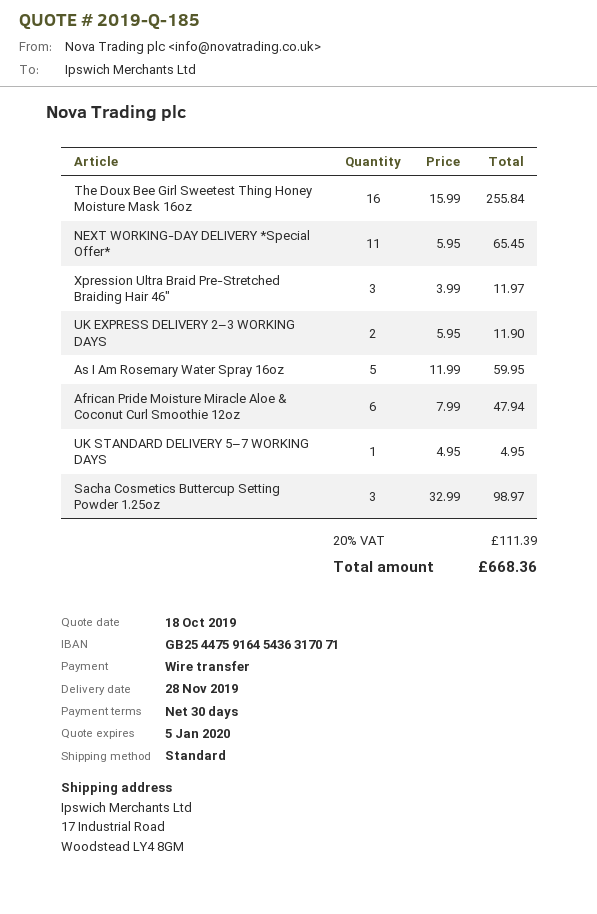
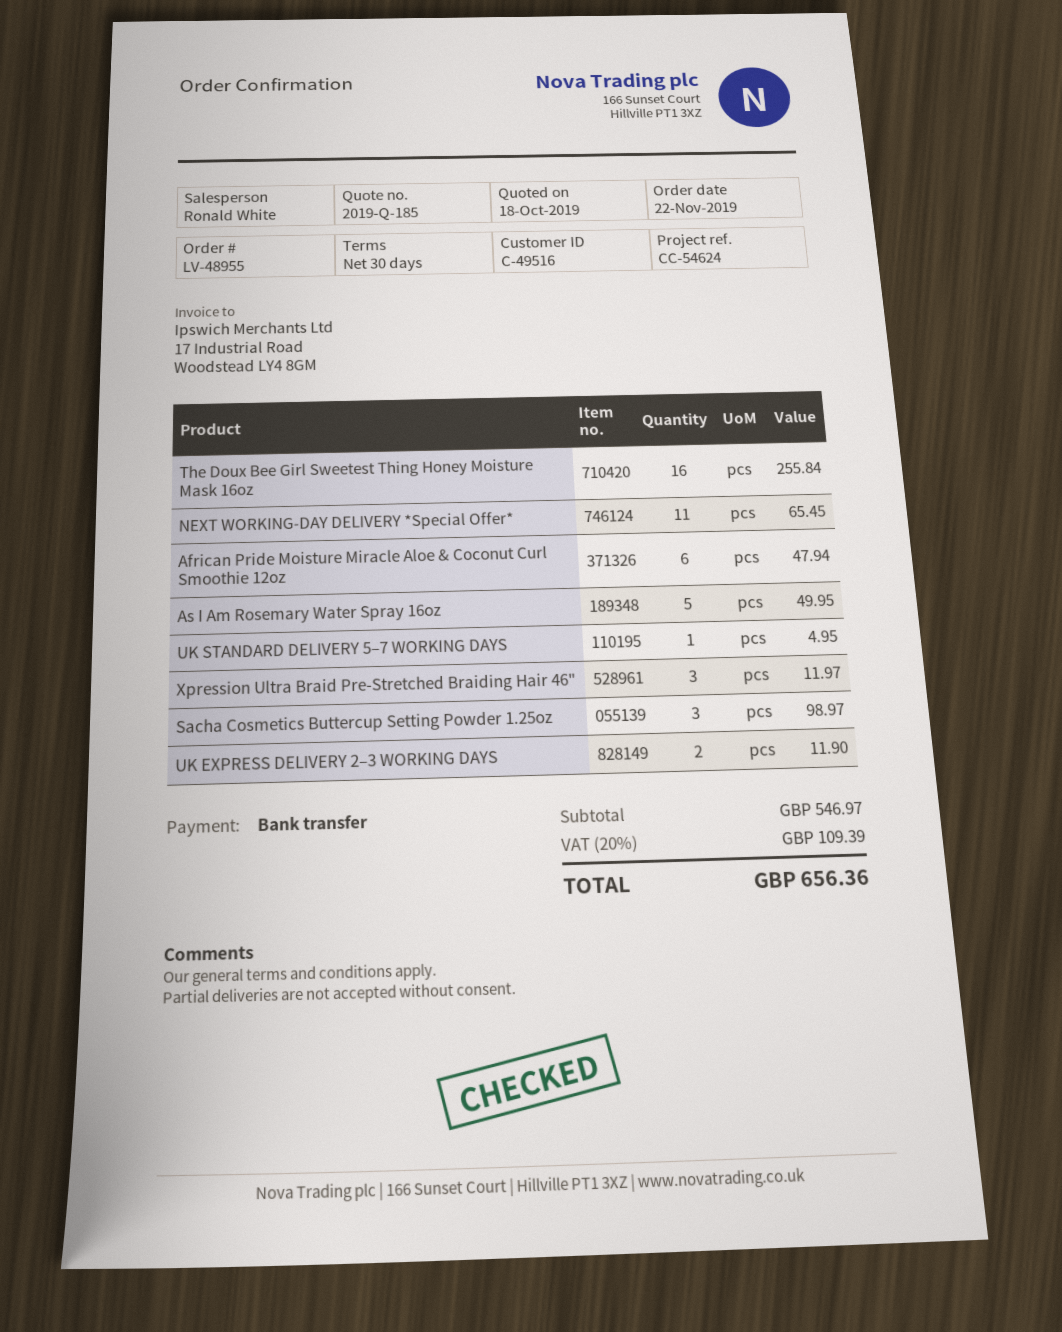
As I Am Rosemary Water Spray 16oz: 5 for 59.95 -> 5 for 49.95
tax: 20% = 111.39 -> 20% = 109.39
total: 668.36 -> 656.36

